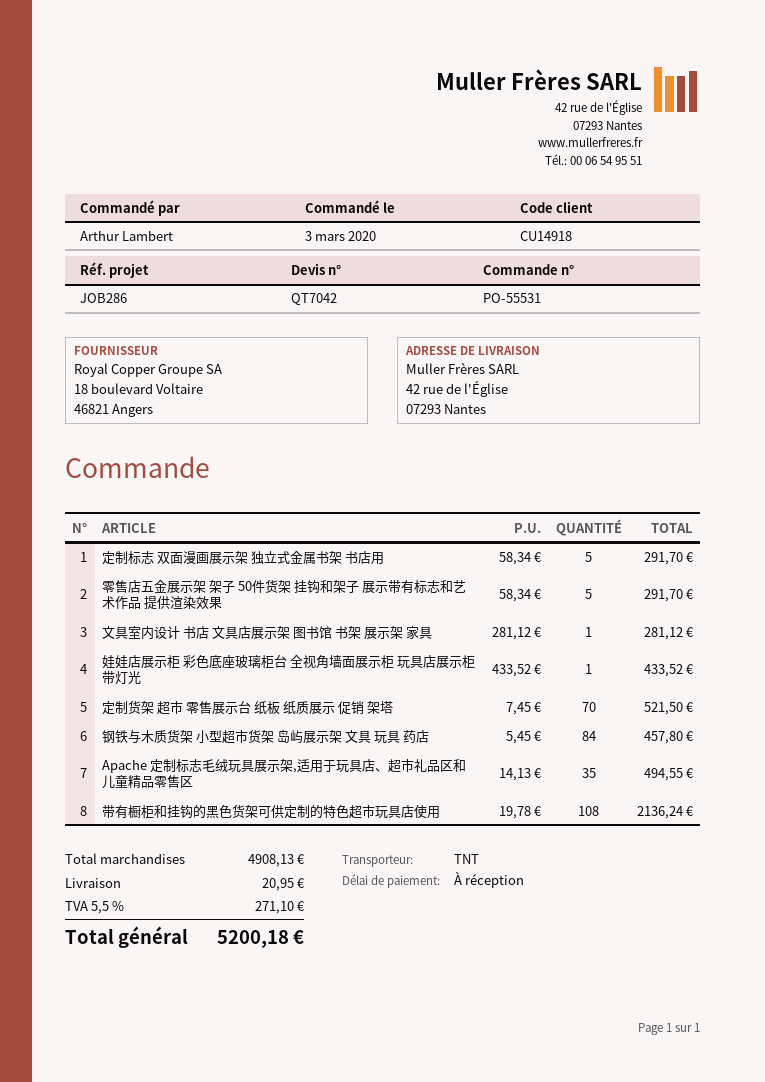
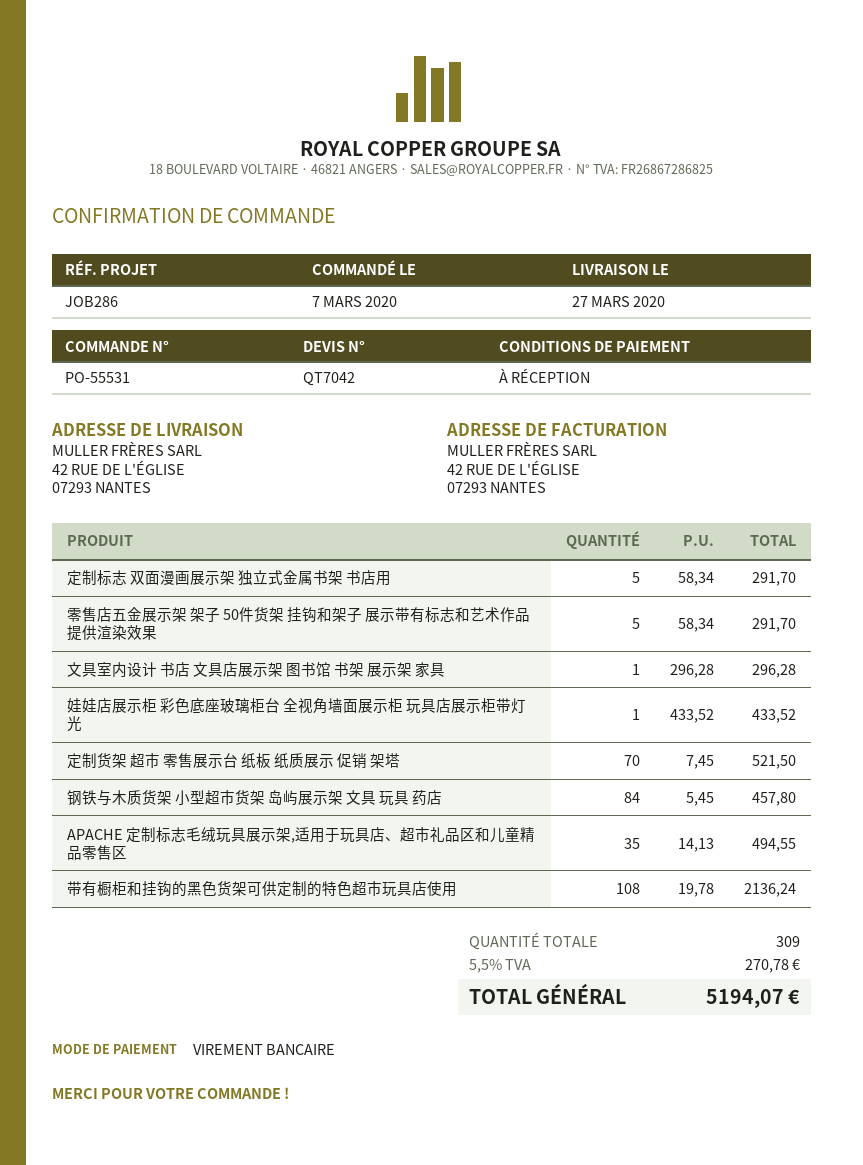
order date: 2020-03-03 -> 2020-03-07
文具室内设计 书店 文具店展示架 图书馆 书架 展示架 家具: 1 x 281.12 = 281.12 -> 1 x 296.28 = 296.28
shipping: 20.95 -> none
tax: 5.5% = 271.10 -> 5.5% = 270.78
total: 5200.18 -> 5194.07

